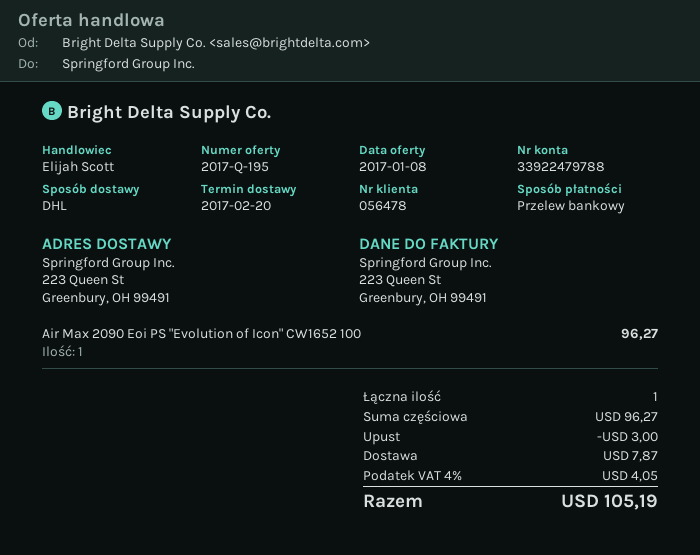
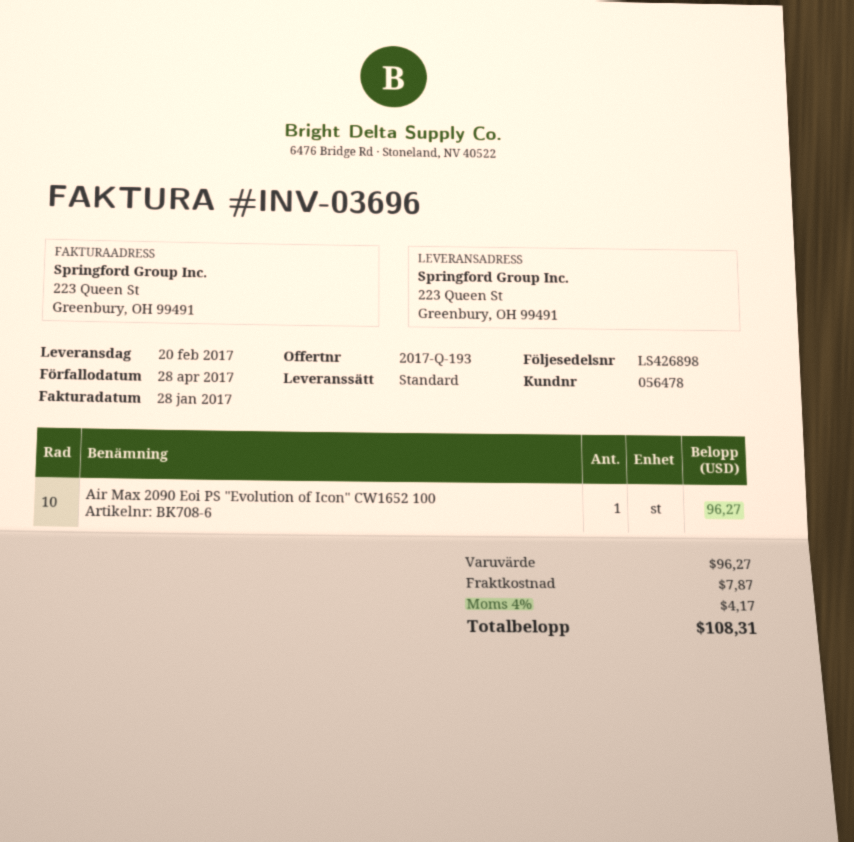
quote number: 2017-Q-195 -> 2017-Q-193
shipping method: DHL -> standard
discount: 3.00 -> none
tax: 4% = 4.05 -> 4% = 4.17
total: 105.19 -> 108.31

